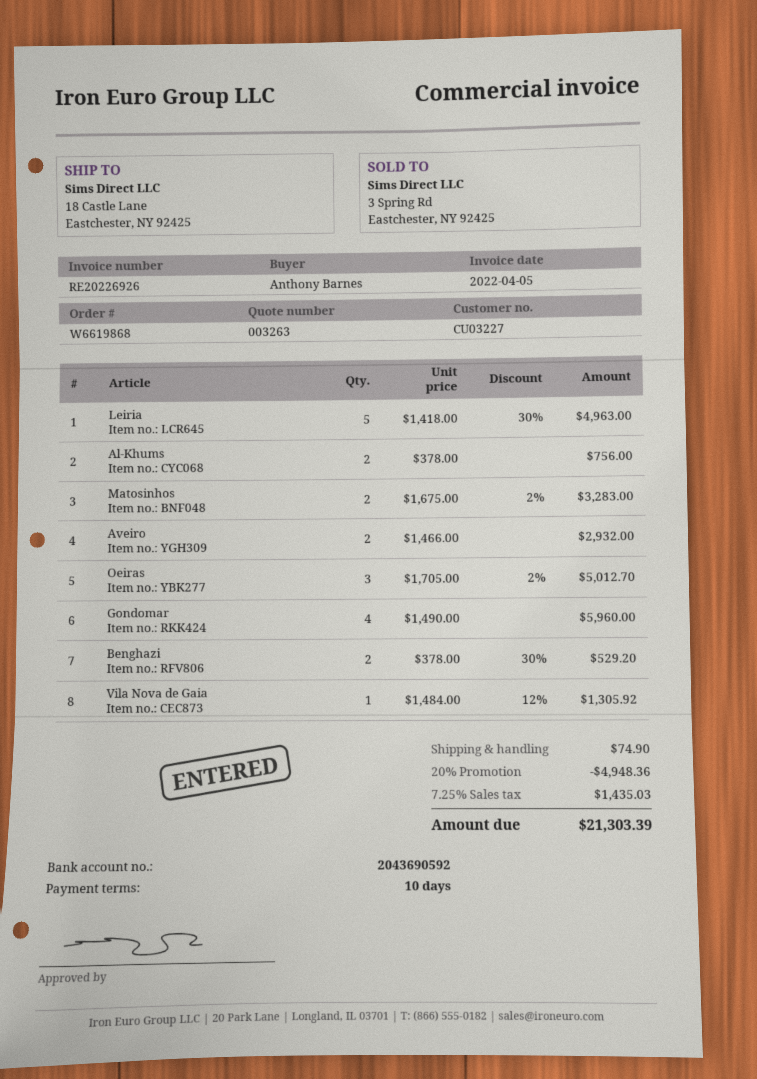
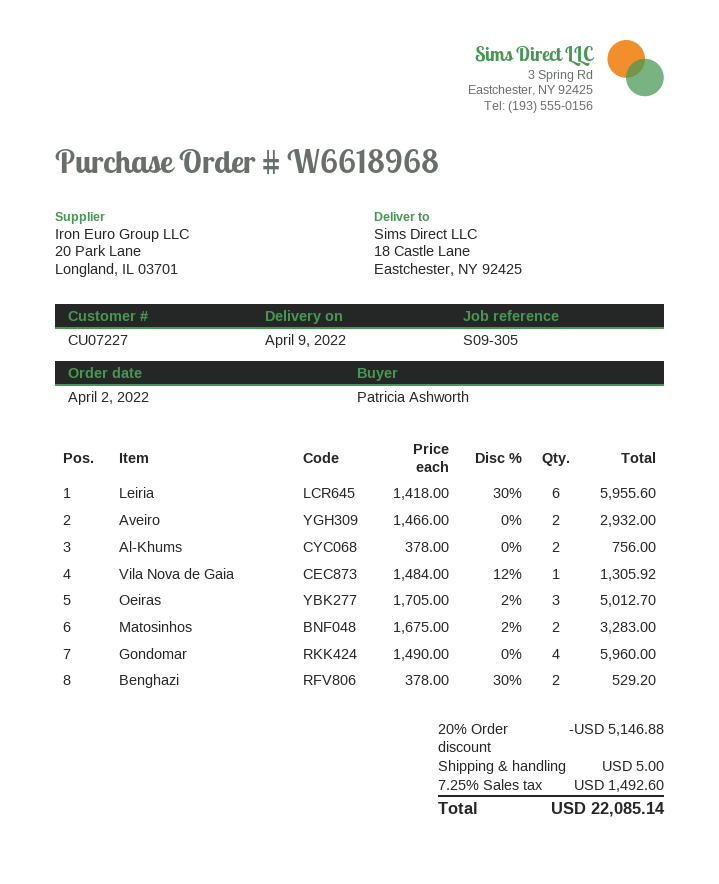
order number: W6619868 -> W6618968
customer number: CU03227 -> CU07227
ordered by: Anthony Barnes -> Patricia Ashworth
Leiria: 5 x 1418.00 - 30% = 4963.00 -> 6 x 1418.00 - 30% = 5955.60
discount: 20% = 4948.36 -> 20% = 5146.88
shipping: 74.90 -> 5.00
tax: 7.25% = 1435.03 -> 7.25% = 1492.60
total: 21303.39 -> 22085.14

